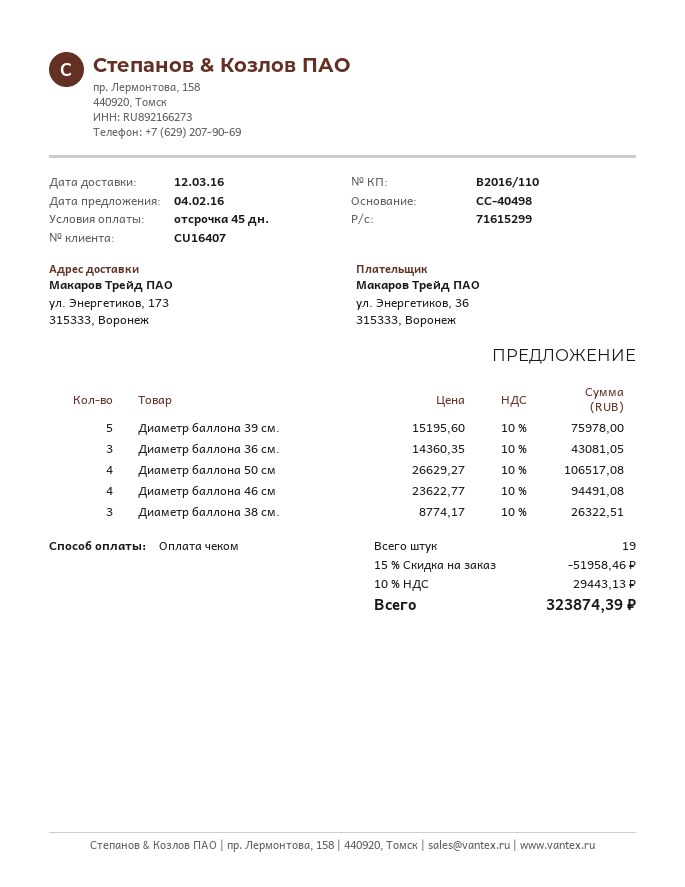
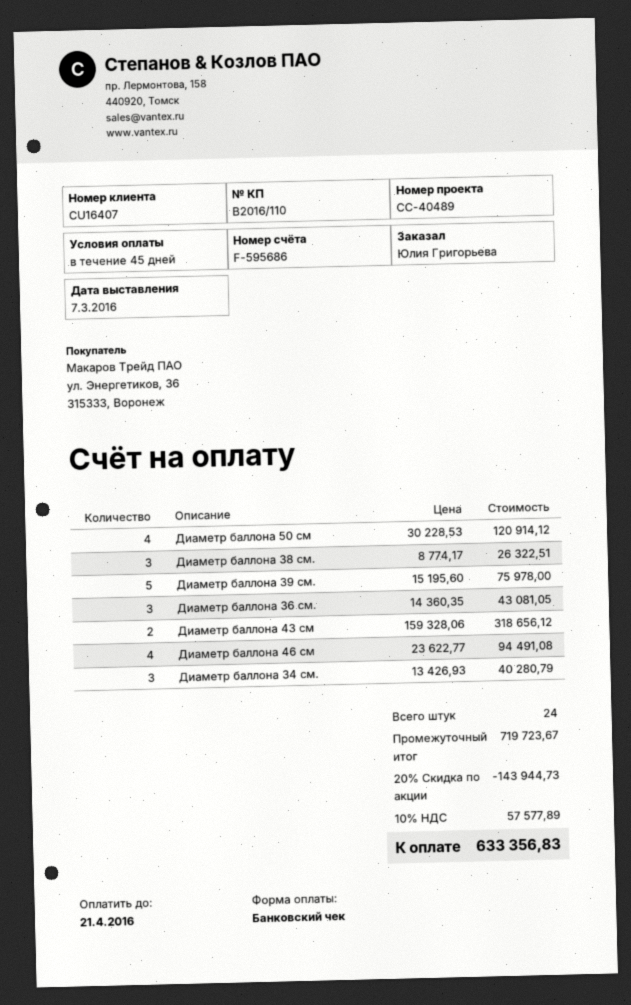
reference: CC-40498 -> CC-40489
Диаметр баллона 50 см: 4 x 26629.27 = 106517.08 -> 4 x 30228.53 = 120914.12
Диаметр баллона 43 см: none -> 2 x 159328.06 = 318656.12
Диаметр баллона 34 см.: none -> 3 x 13426.93 = 40280.79
total quantity: 19 -> 24
discount: 15% = 51958.46 -> 20% = 143944.73
tax: 10% = 29443.13 -> 10% = 57577.89
total: 323874.39 -> 633356.83

